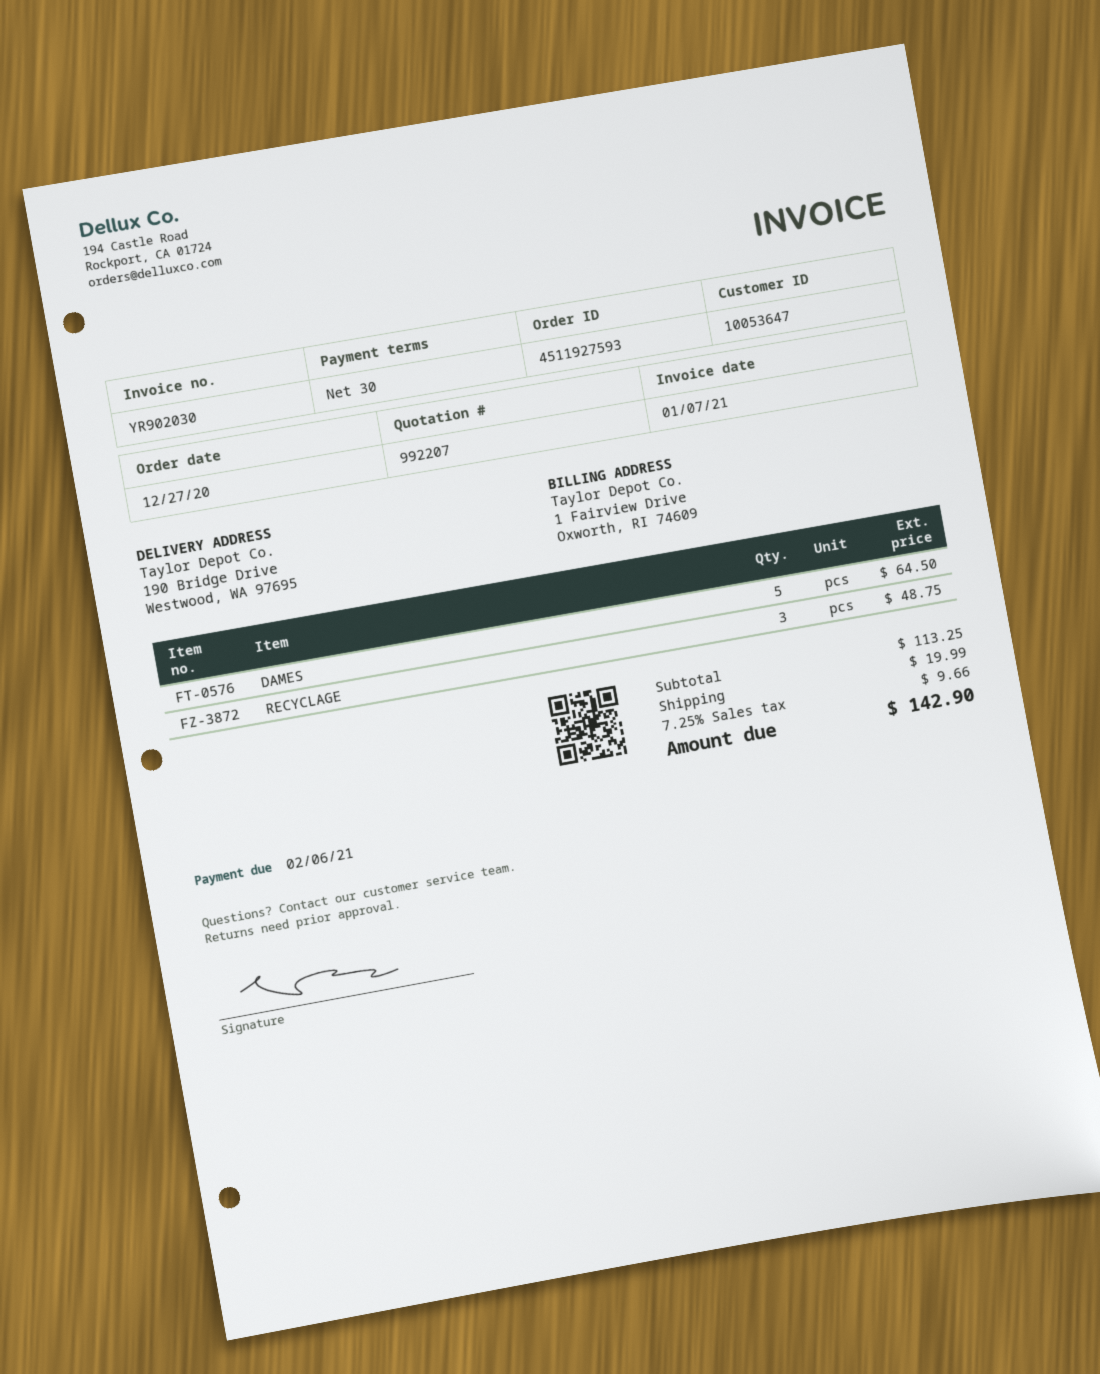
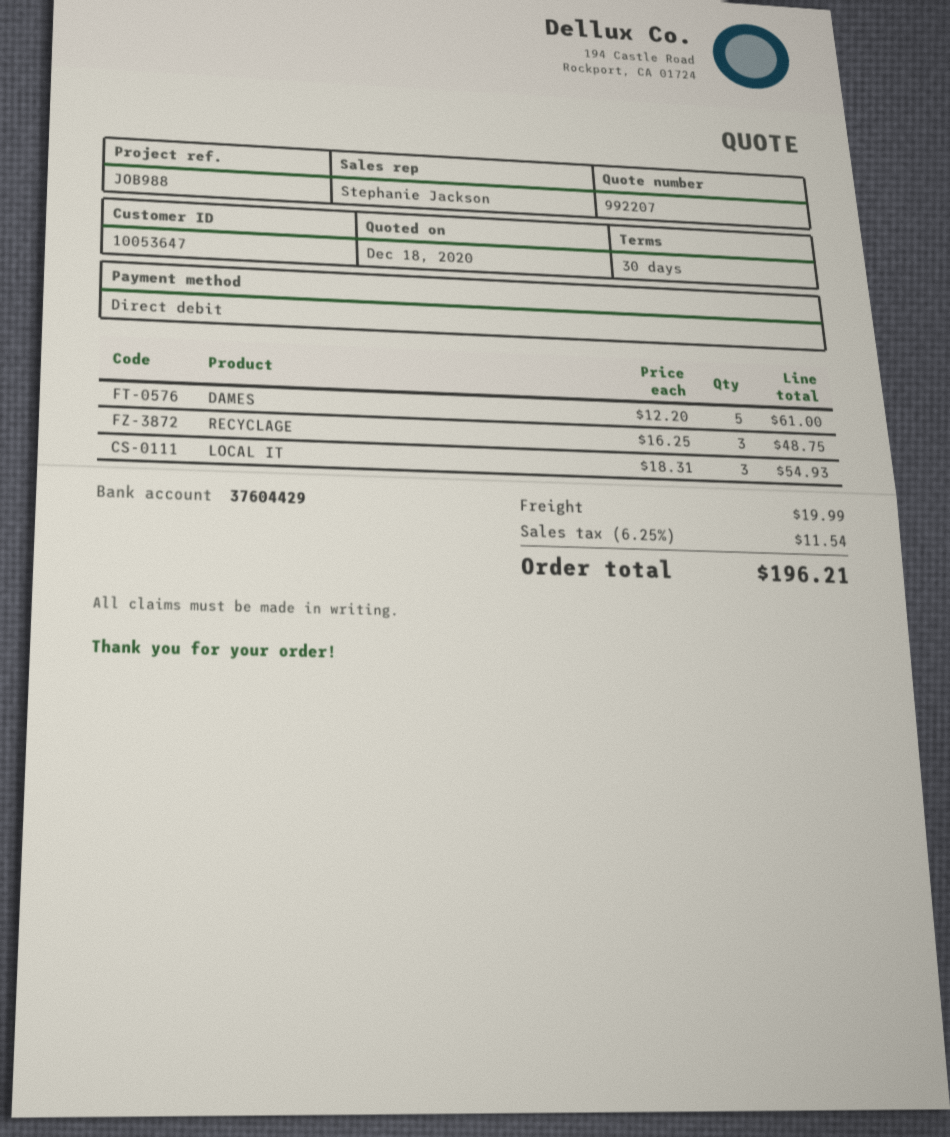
DAMES: 5 for 64.50 -> 5 for 61.00
LOCAL IT: none -> 3 for 54.93
tax: 7.25% = 9.66 -> 6.25% = 11.54
total: 142.90 -> 196.21

